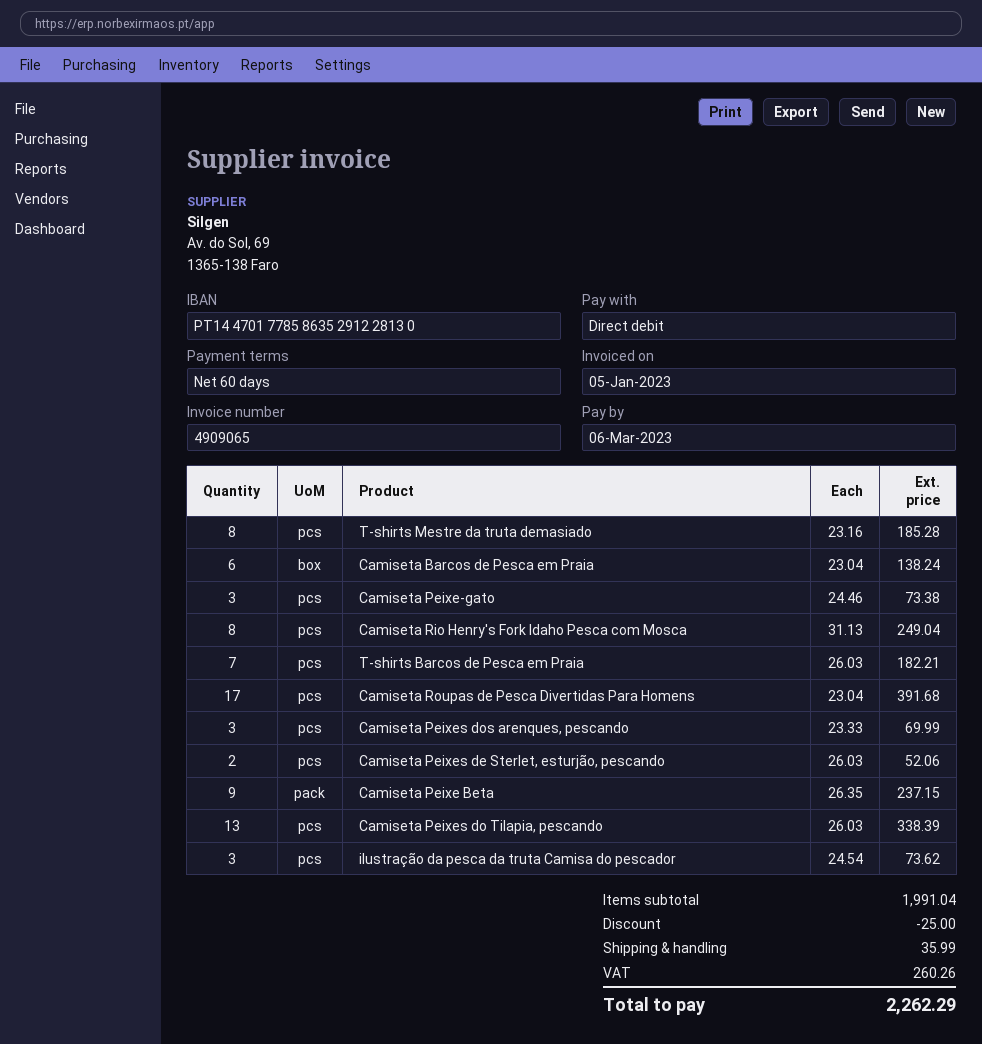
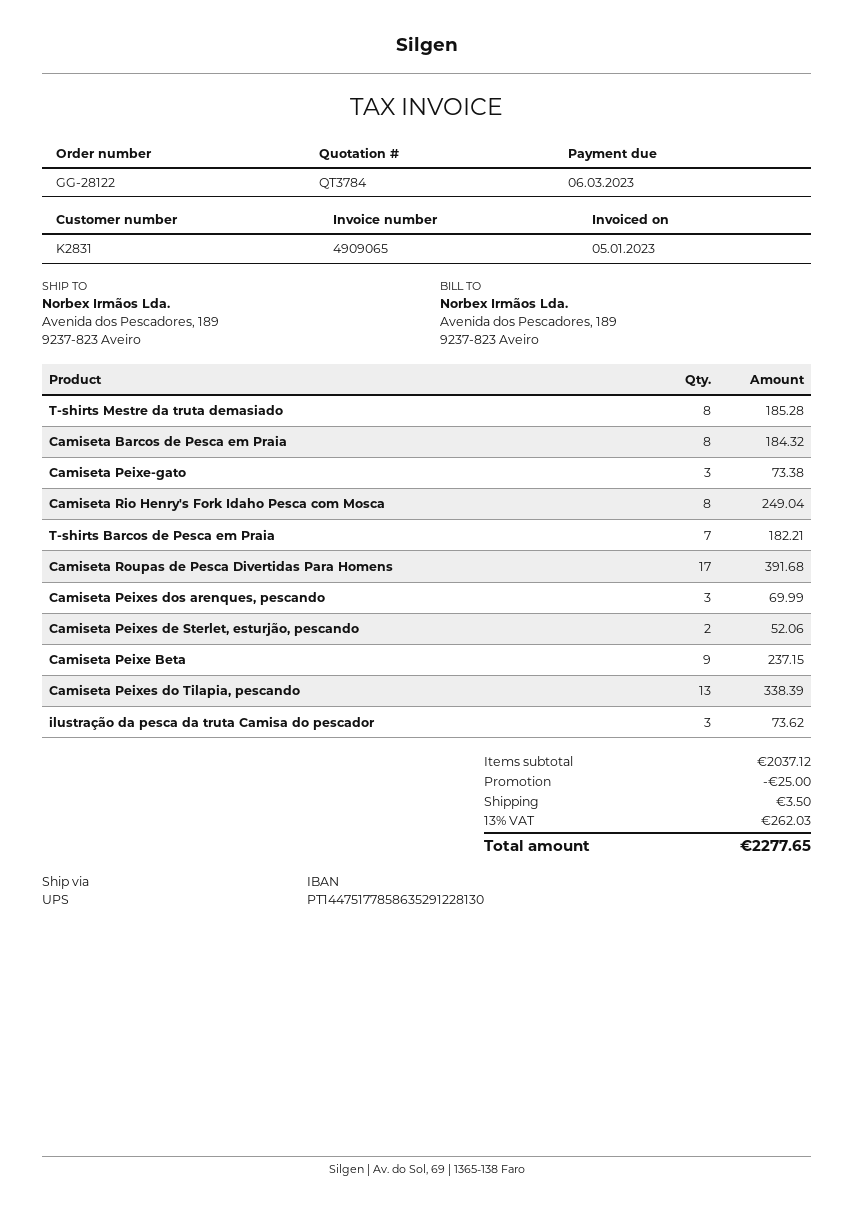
bank account: PT14470177858635291228130 -> PT14475177858635291228130
Camiseta Barcos de Pesca em Praia: 6 for 138.24 -> 8 for 184.32
subtotal: 1991.04 -> 2037.12
shipping: 35.99 -> 3.50
tax: 260.26 -> 262.03
total: 2262.29 -> 2277.65

